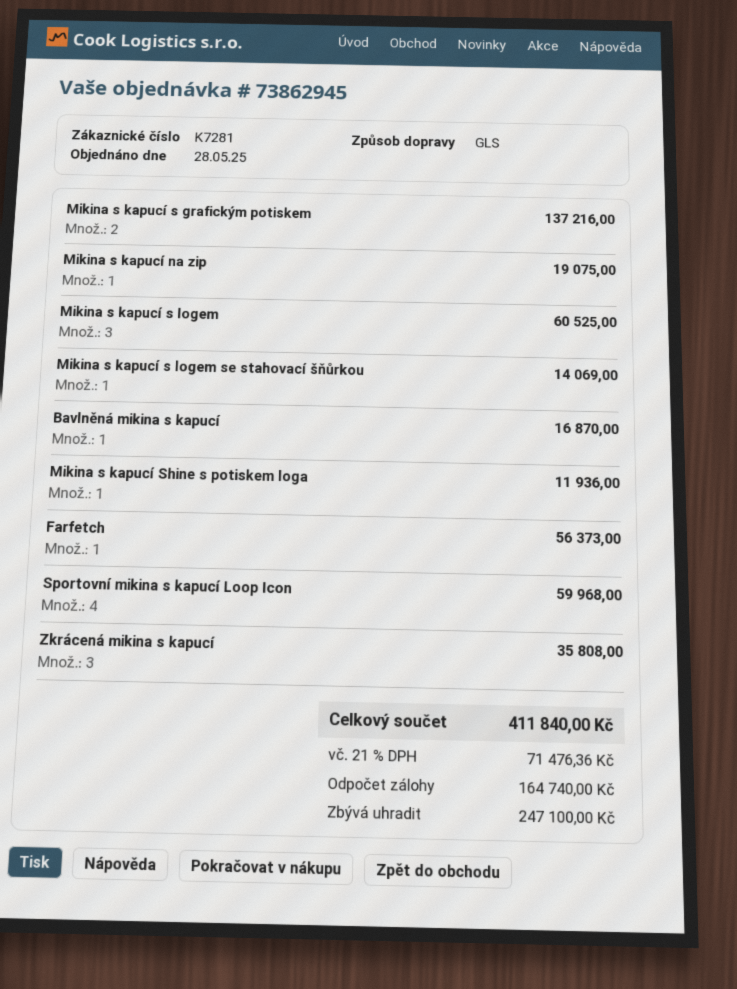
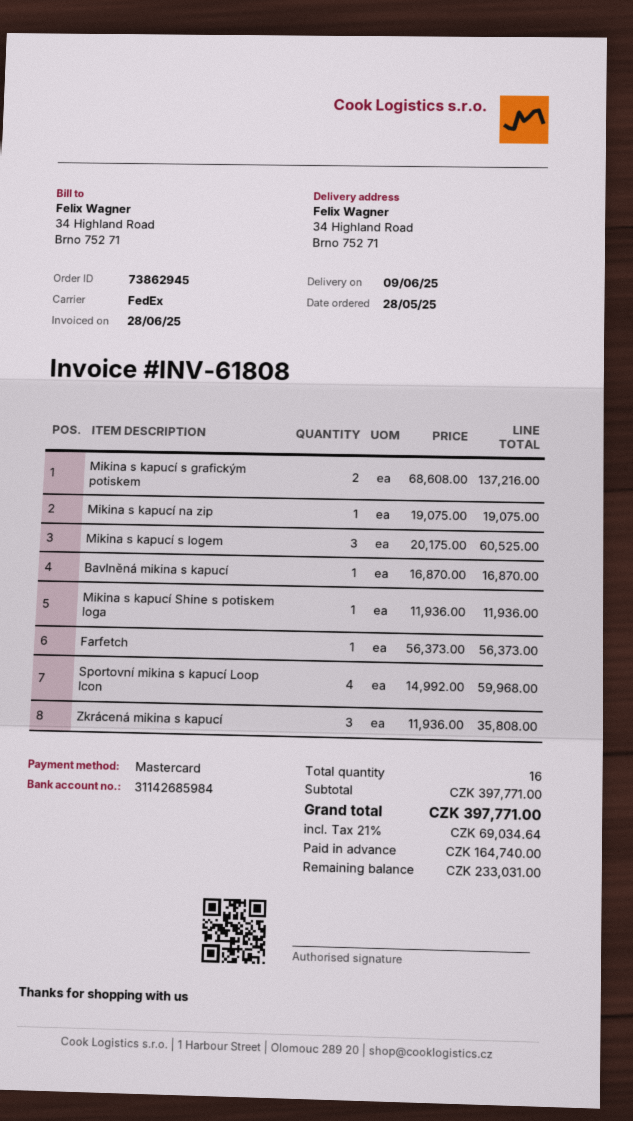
shipping method: GLS -> FedEx
Mikina s kapucí s logem se stahovací šňůrkou: 1 for 14069.00 -> none
tax: 21% = 71476.36 -> 21% = 69034.64
total: 411840.00 -> 397771.00
balance: 247100.00 -> 233031.00

